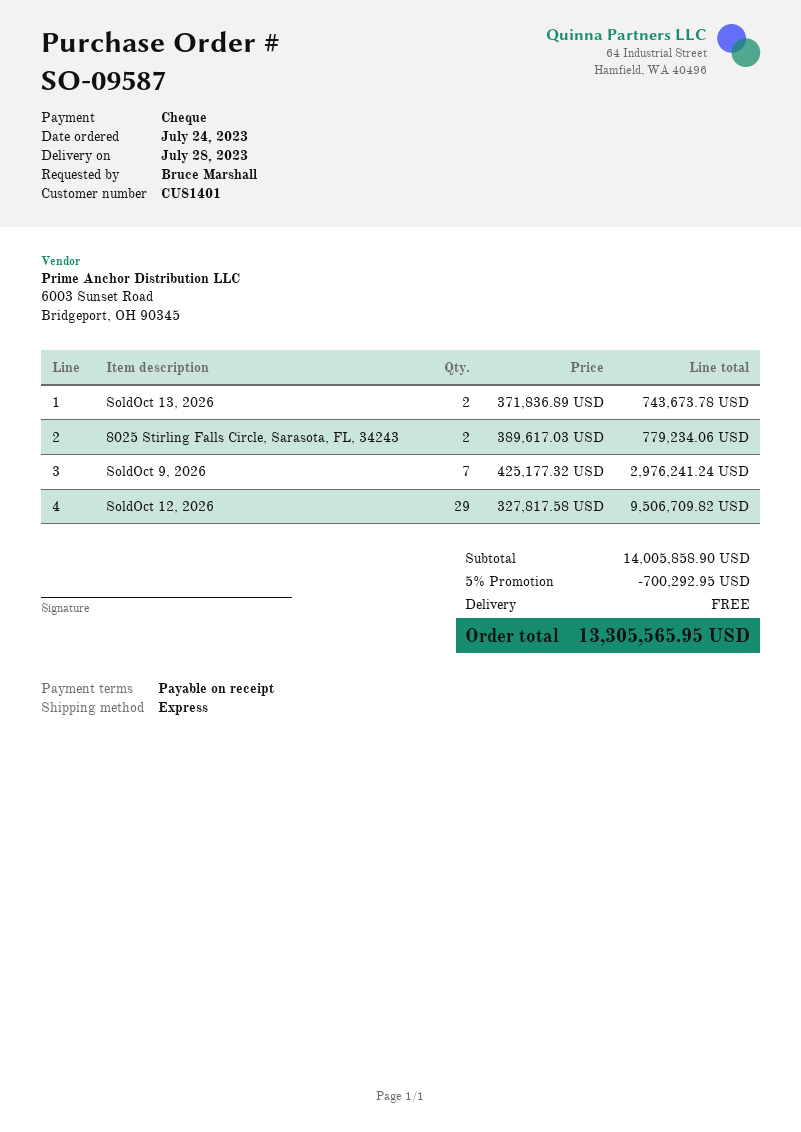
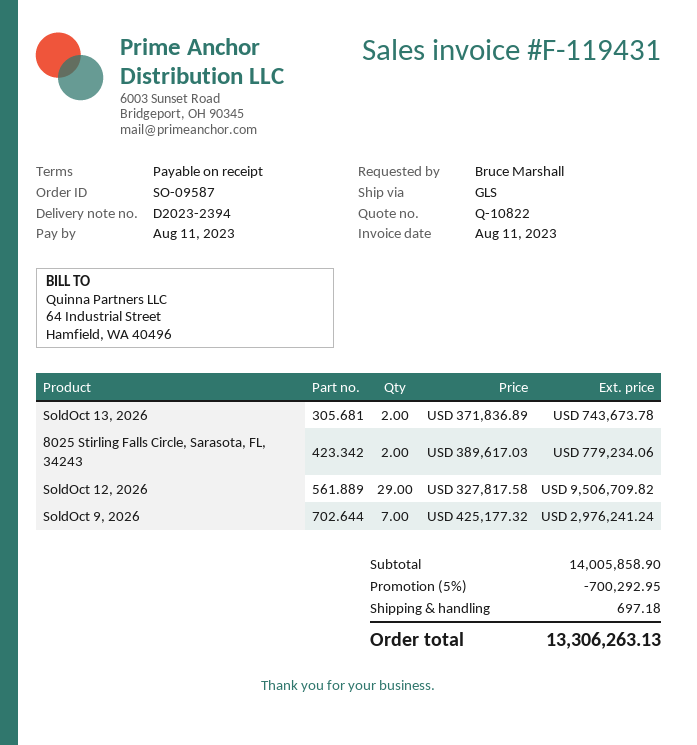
shipping method: express -> GLS
shipping: 0.00 -> 697.18
total: 13305565.95 -> 13306263.13

